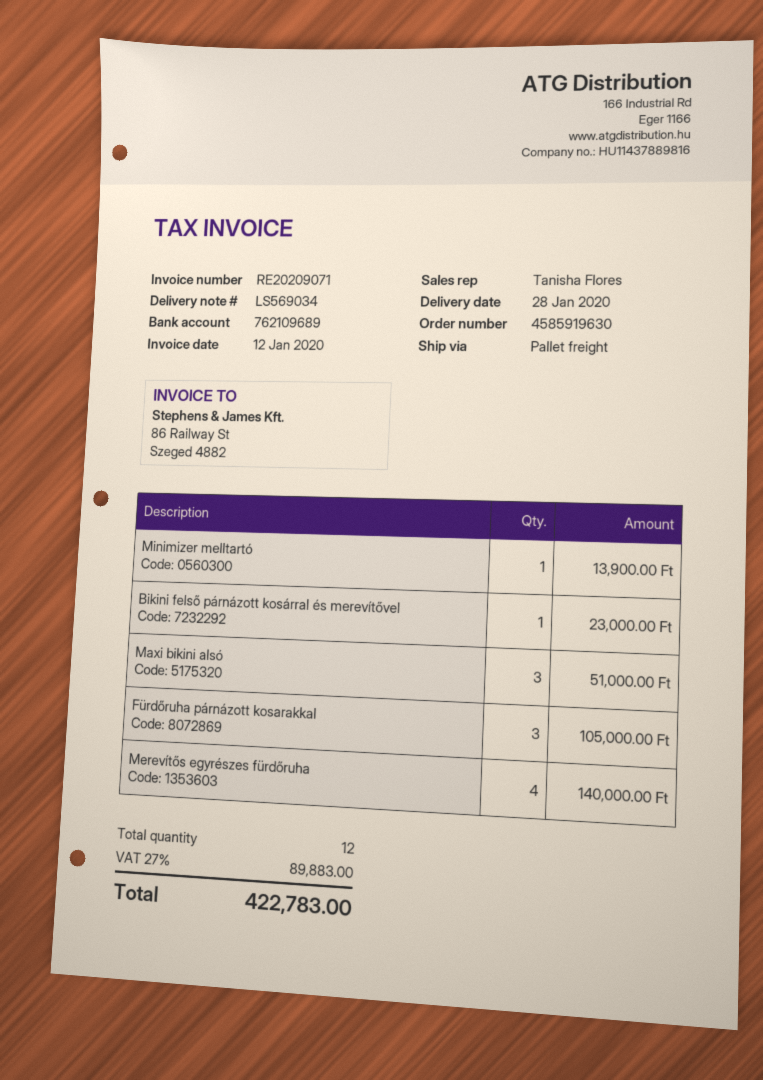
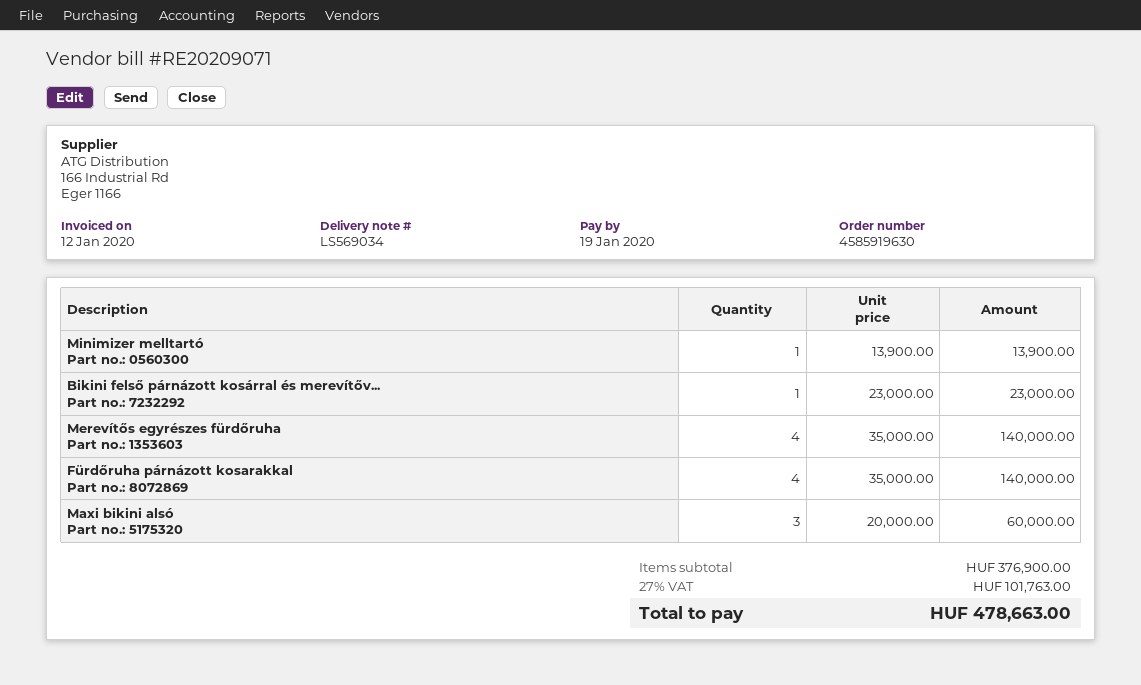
Maxi bikini alsó: 3 for 51000.00 -> 3 for 60000.00
Fürdőruha párnázott kosarakkal: 3 for 105000.00 -> 4 for 140000.00
tax: 27% = 89883.00 -> 27% = 101763.00
total: 422783.00 -> 478663.00

